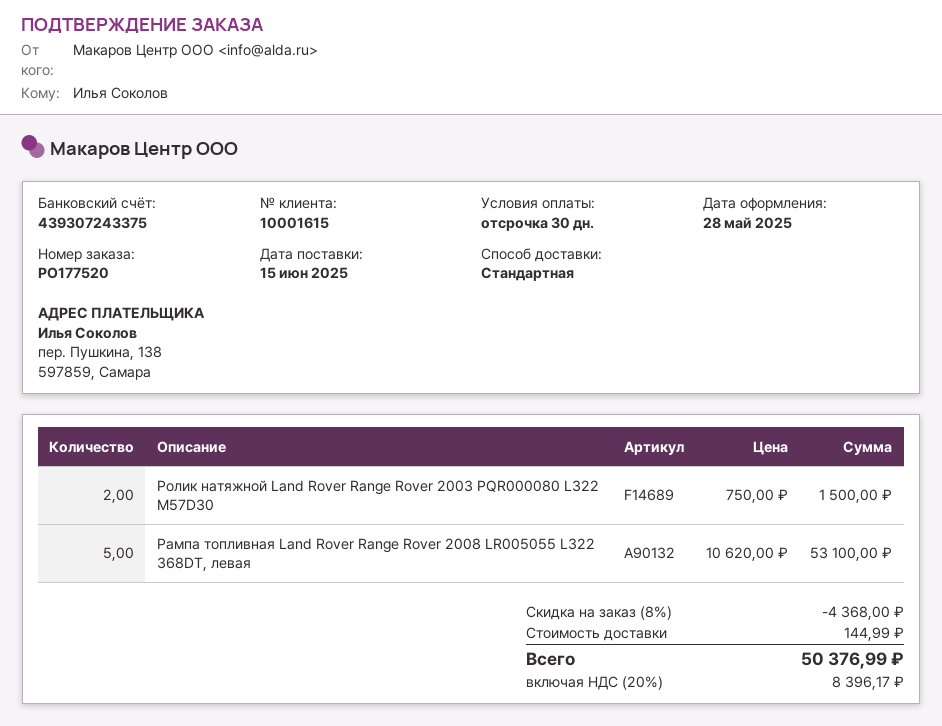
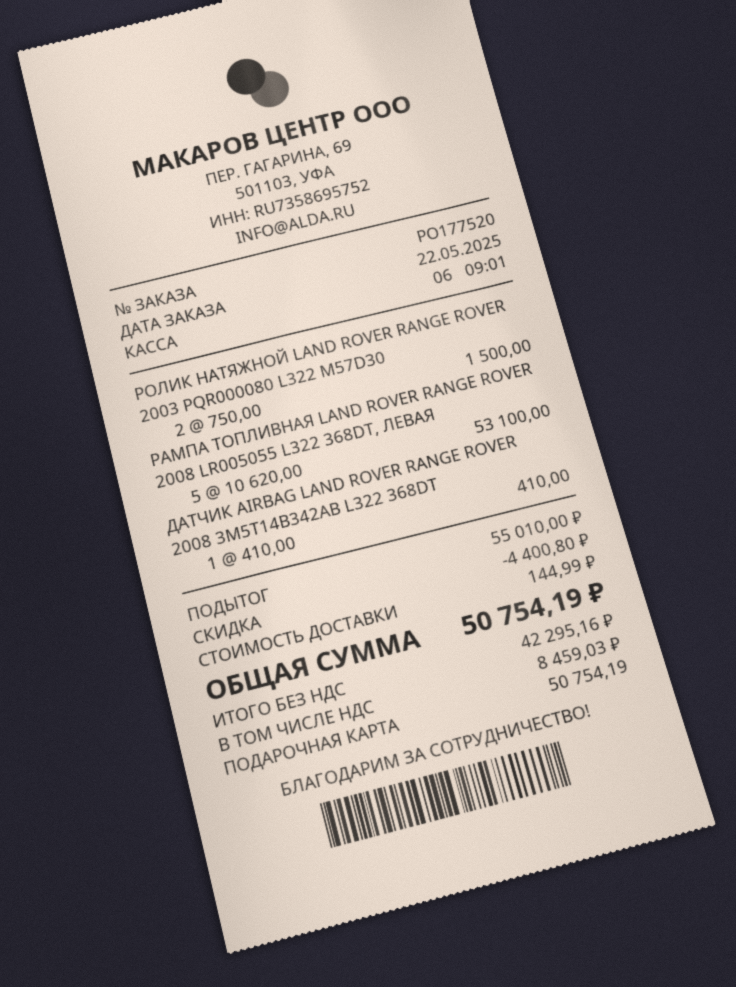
order date: 2025-05-28 -> 2025-05-22
ДАТЧИК AIRBAG LAND ROVER RANGE ROVER 2008 3M5T14B342AB L322 368DT: none -> 1 x 410.00 = 410.00
discount: 4368.00 -> 4400.80
tax: 8396.17 -> 8459.03
total: 50376.99 -> 50754.19

